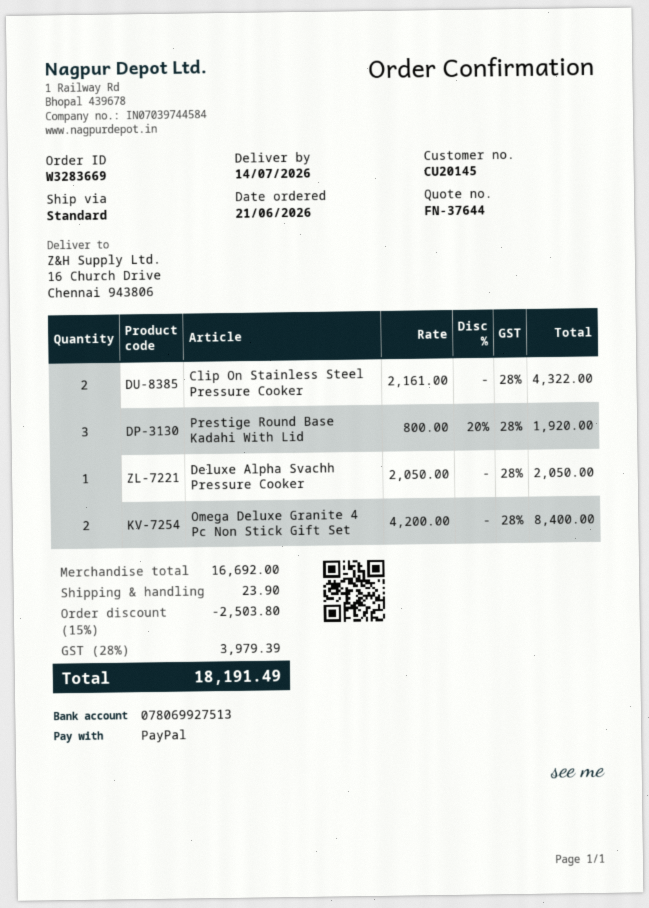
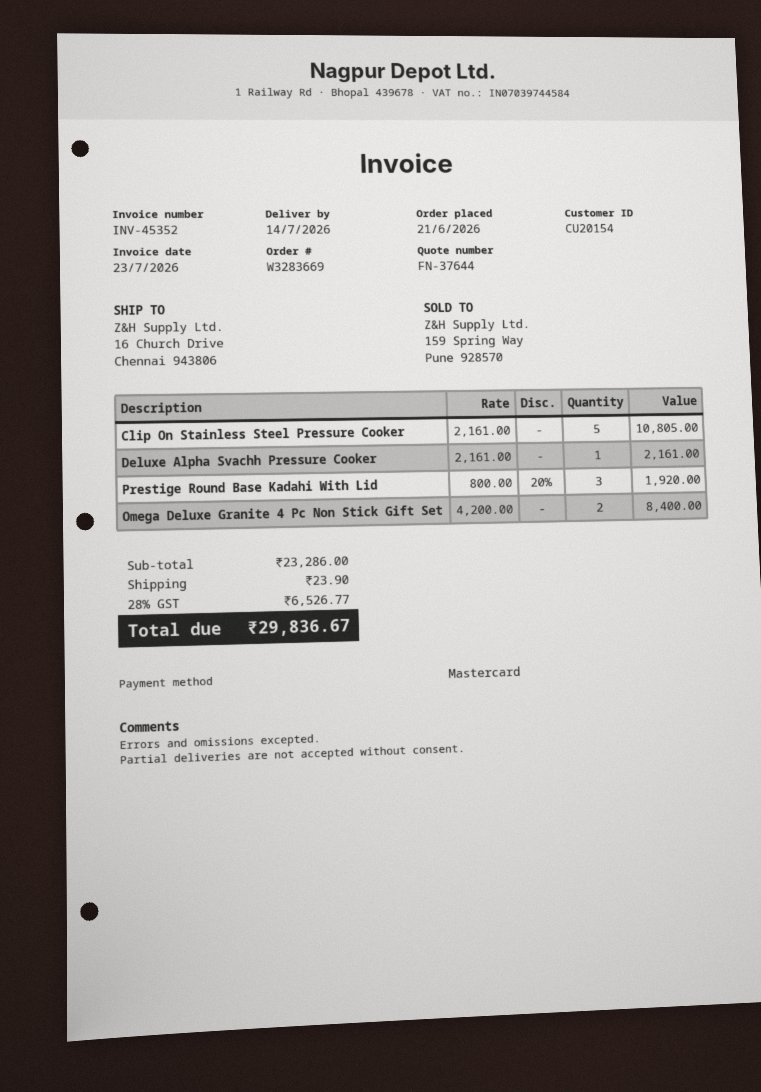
customer number: CU20145 -> CU20154
payment method: PayPal -> Mastercard
Clip On Stainless Steel Pressure Cooker: 2 x 2161.00 = 4322.00 -> 5 x 2161.00 = 10805.00
Deluxe Alpha Svachh Pressure Cooker: 1 x 2050.00 = 2050.00 -> 1 x 2161.00 = 2161.00
subtotal: 16692.00 -> 23286.00
discount: 15% = 2503.80 -> none
tax: 28% = 3979.39 -> 28% = 6526.77
total: 18191.49 -> 29836.67

